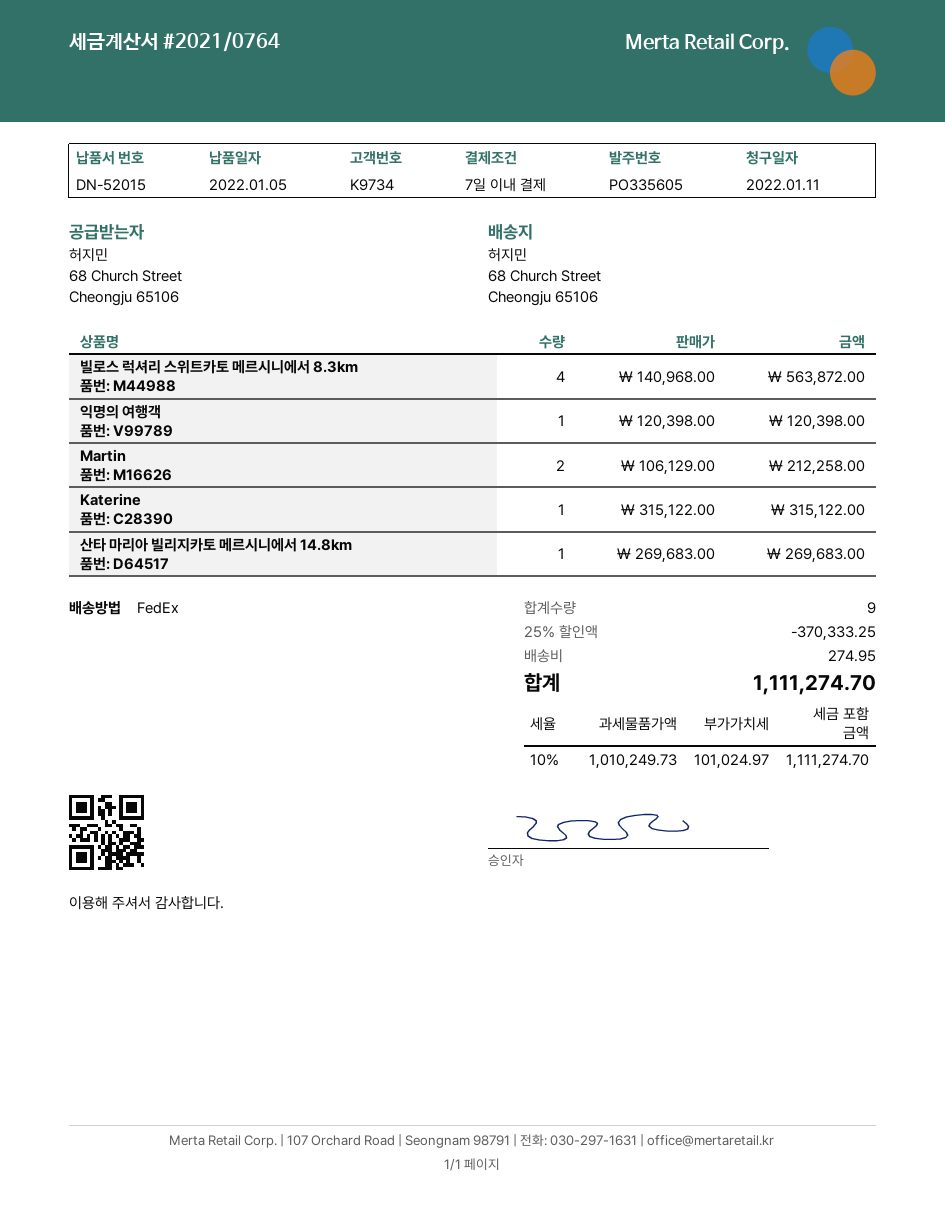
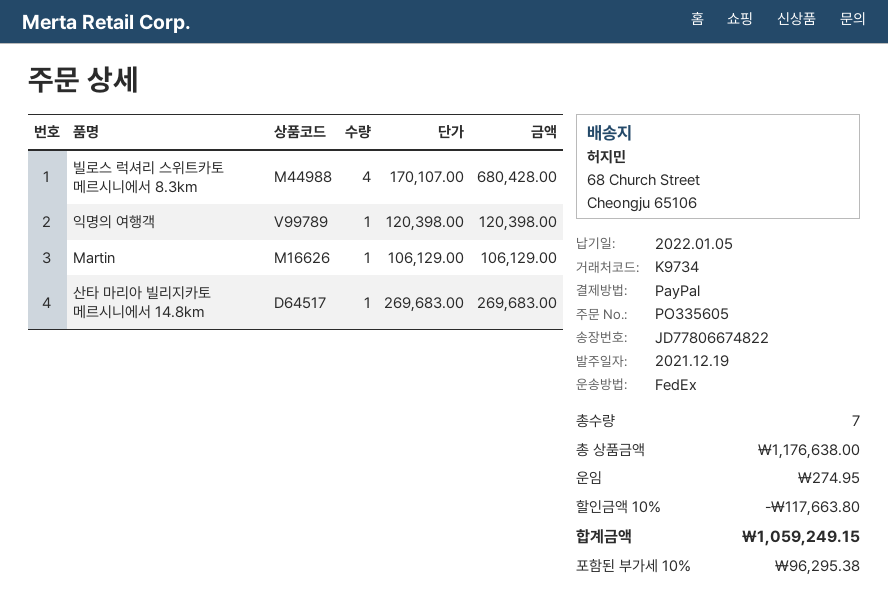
빌로스 럭셔리 스위트카토 메르시니에서 8.3km: 4 x 140968.00 = 563872.00 -> 4 x 170107.00 = 680428.00
Martin: 2 x 106129.00 = 212258.00 -> 1 x 106129.00 = 106129.00
Katerine: 1 x 315122.00 = 315122.00 -> none
total quantity: 9 -> 7
discount: 25% = 370333.25 -> 10% = 117663.80
tax: 10% = 101024.97 -> 10% = 96295.38
total: 1111274.70 -> 1059249.15

